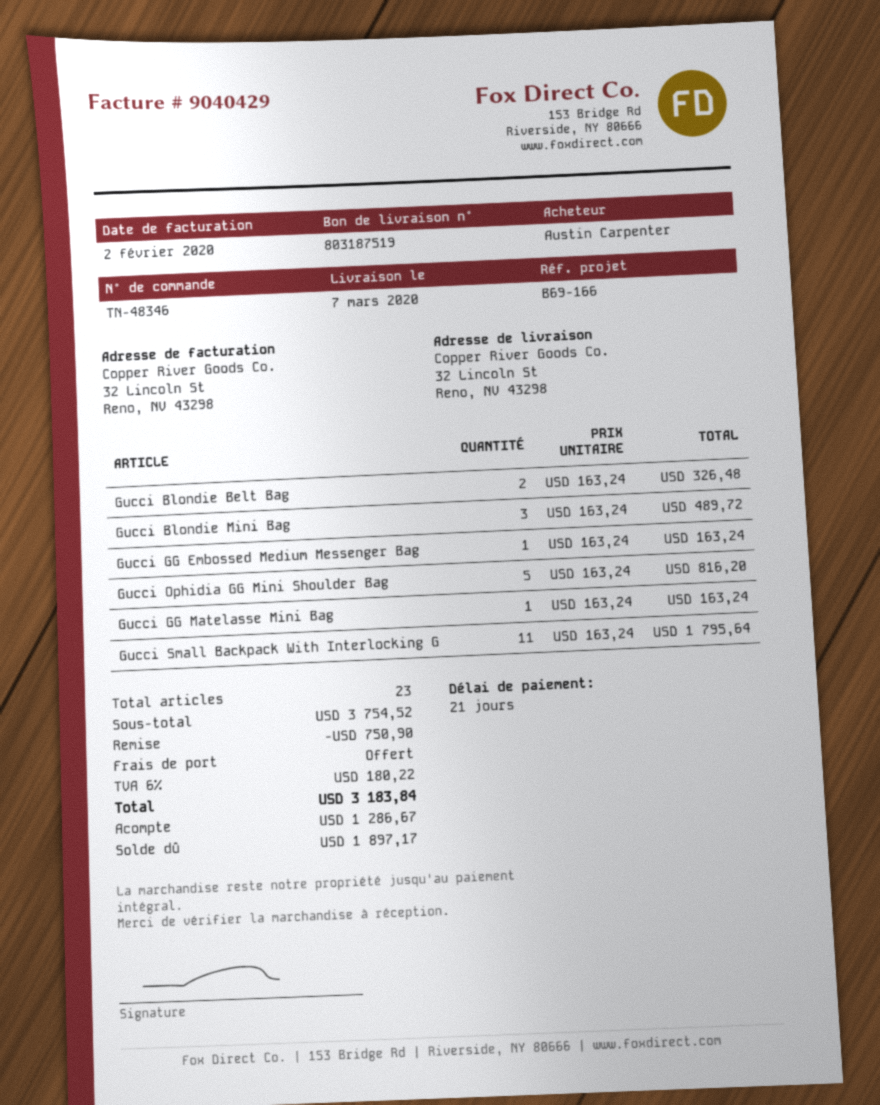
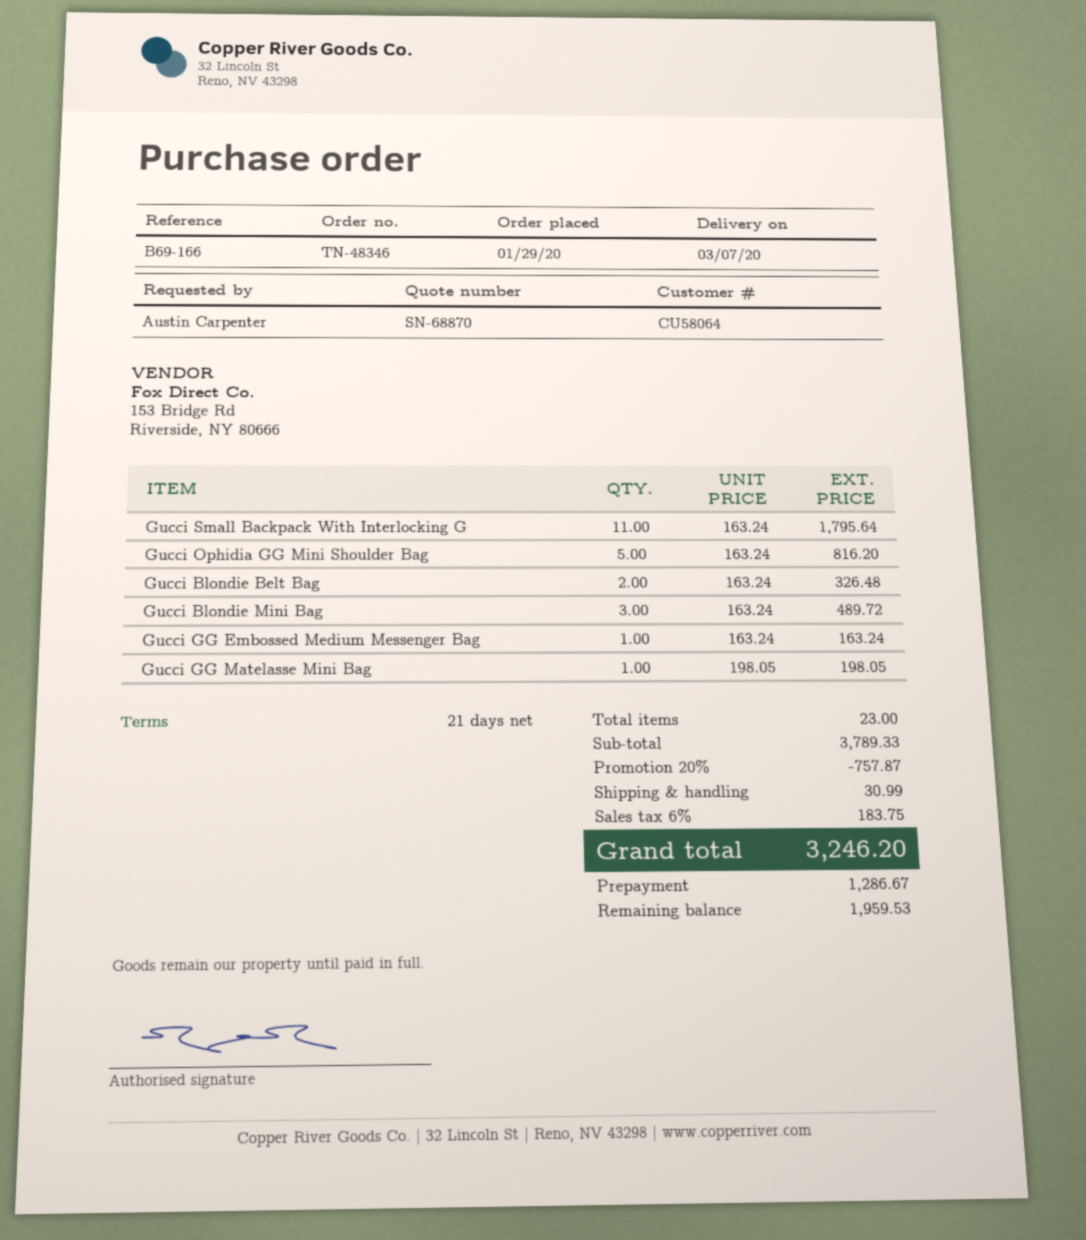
Gucci GG Matelasse Mini Bag: 1 x 163.24 = 163.24 -> 1 x 198.05 = 198.05
subtotal: 3754.52 -> 3789.33
discount: 750.90 -> 757.87
shipping: 0.00 -> 30.99
tax: 6% = 180.22 -> 6% = 183.75
total: 3183.84 -> 3246.20
balance: 1897.17 -> 1959.53

